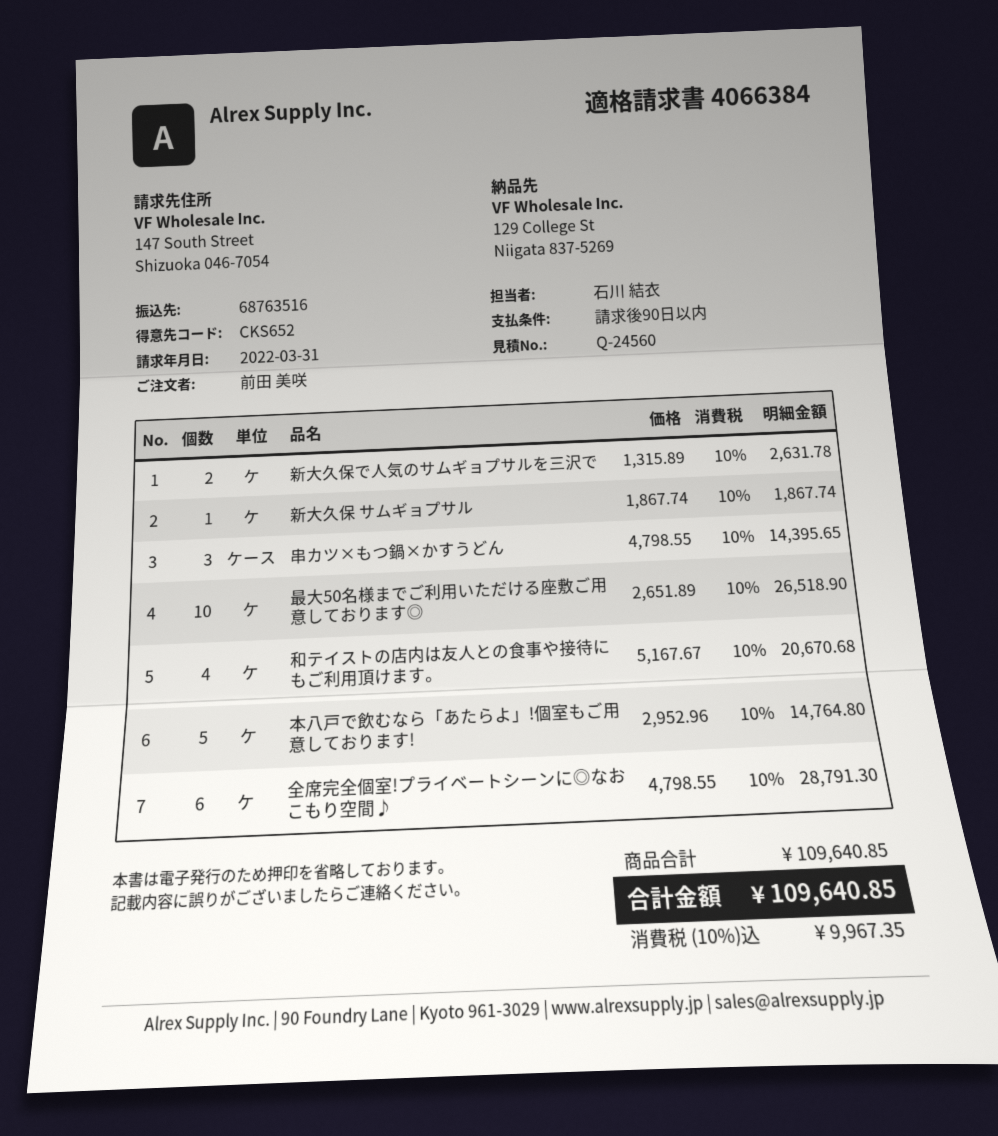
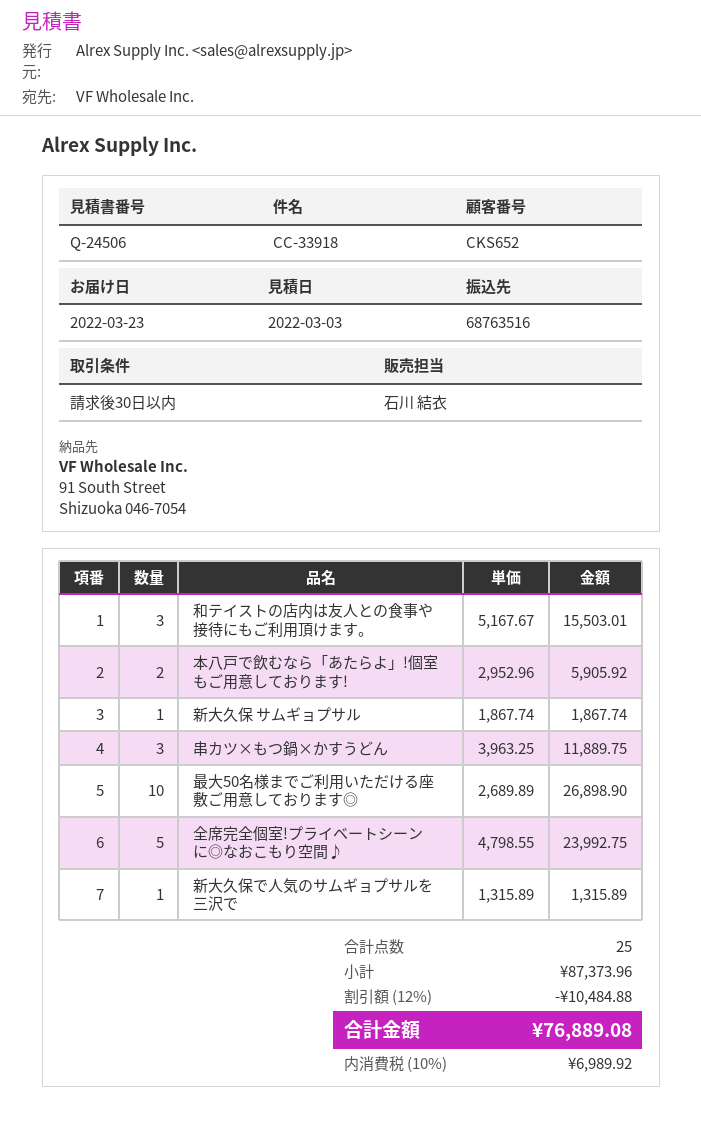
quote number: Q-24560 -> Q-24506
payment terms: 90 days -> 30 days
ship to: 129 College St, Niigata 837-5269 -> 91 South Street, Shizuoka 046-7054
新大久保で人気のサムギョプサルを三沢で: 2 x 1315.89 = 2631.78 -> 1 x 1315.89 = 1315.89
串カツ×もつ鍋×かすうどん: 3 x 4798.55 = 14395.65 -> 3 x 3963.25 = 11889.75
最大50名様までご利用いただける座敷ご用意しております◎: 10 x 2651.89 = 26518.90 -> 10 x 2689.89 = 26898.90
和テイストの店内は友人との食事や接待にもご利用頂けます。: 4 x 5167.67 = 20670.68 -> 3 x 5167.67 = 15503.01
本八戸で飲むなら「あたらよ」!個室もご用意しております!: 5 x 2952.96 = 14764.80 -> 2 x 2952.96 = 5905.92
全席完全個室!プライベートシーンに◎なおこもり空間♪: 6 x 4798.55 = 28791.30 -> 5 x 4798.55 = 23992.75
subtotal: 109640.85 -> 87373.96
discount: none -> 12% = 10484.88
tax: 10% = 9967.35 -> 10% = 6989.92
total: 109640.85 -> 76889.08

